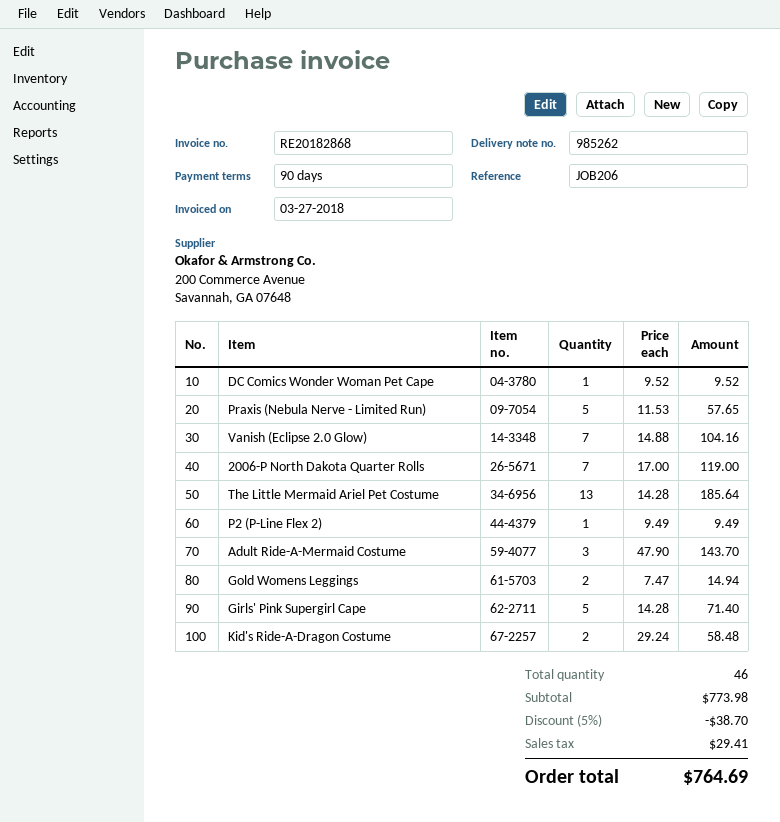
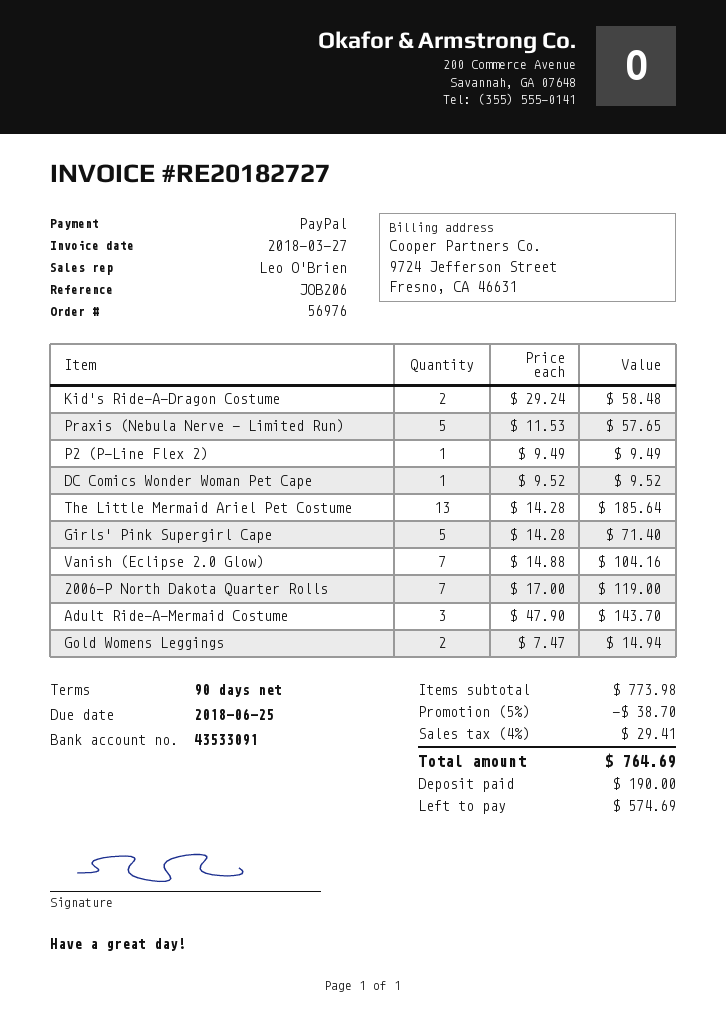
invoice number: RE20182868 -> RE20182727

